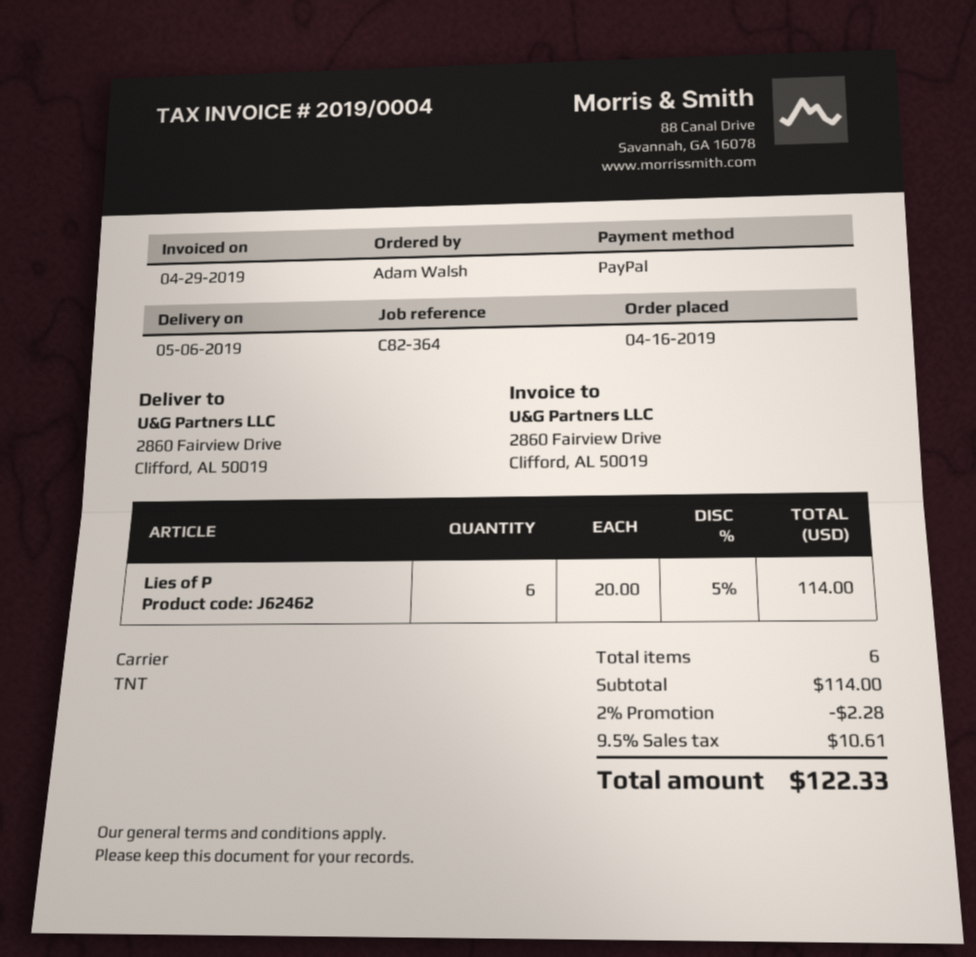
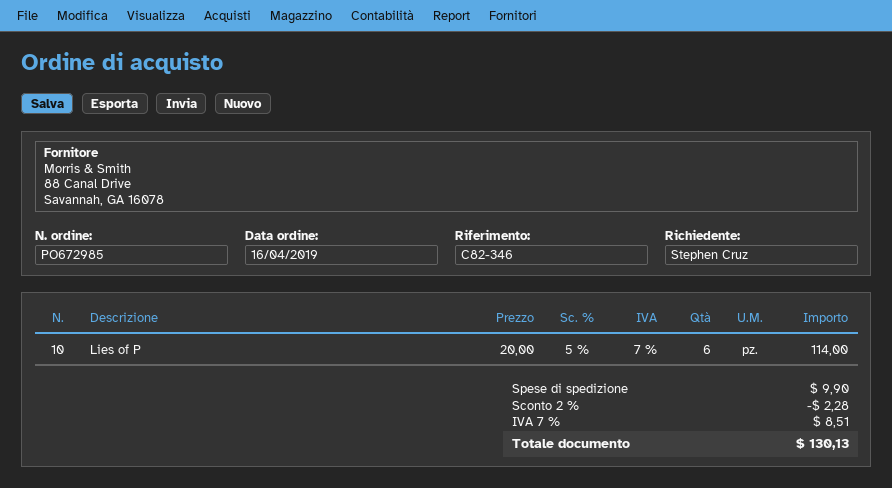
reference: C82-364 -> C82-346
ordered by: Adam Walsh -> Stephen Cruz
shipping: none -> 9.90
tax: 9.5% = 10.61 -> 7% = 8.51
total: 122.33 -> 130.13

